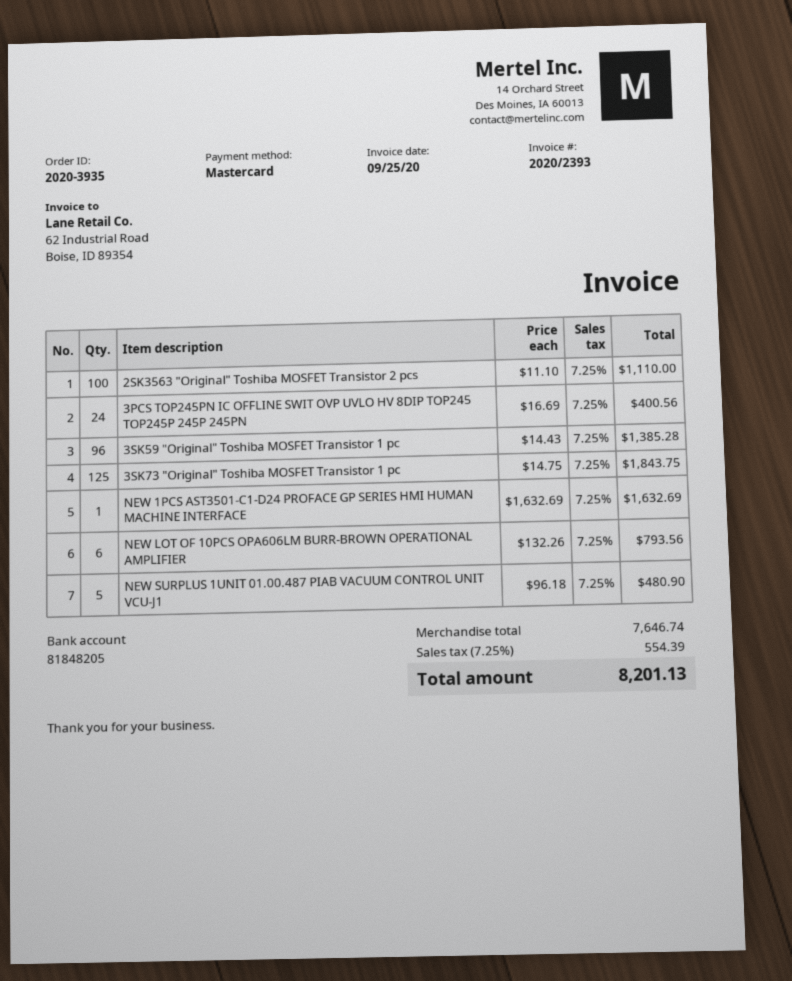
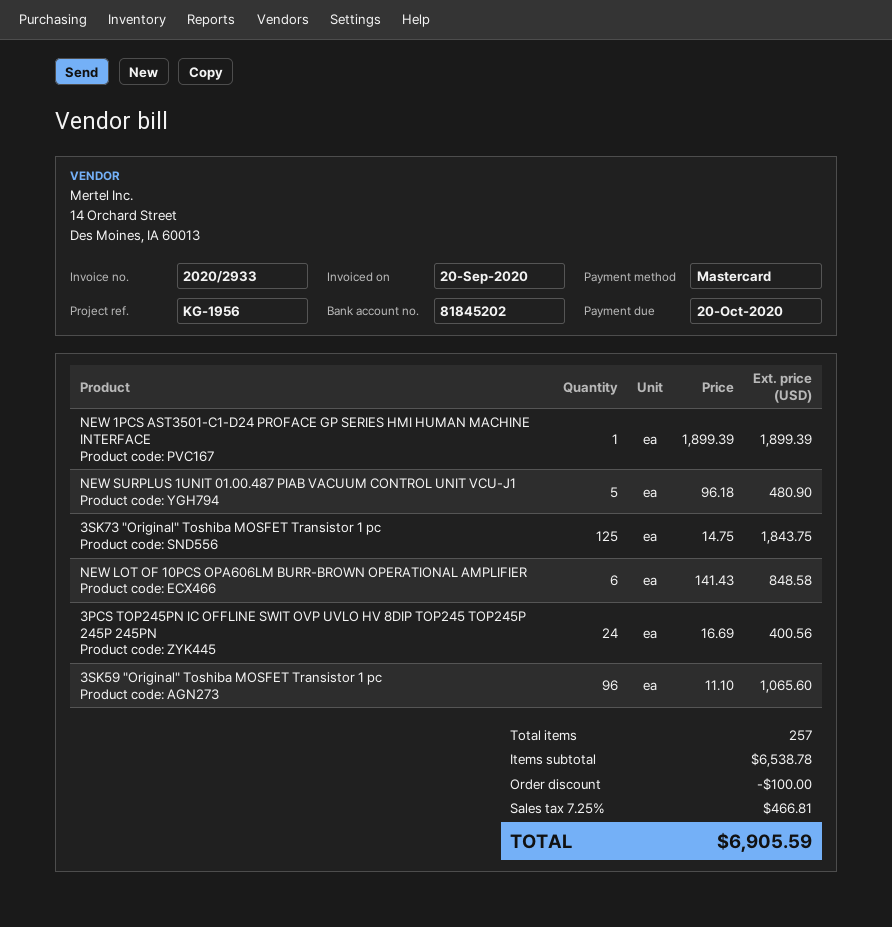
invoice number: 2020/2393 -> 2020/2933
invoice date: 2020-09-25 -> 2020-09-20
bank account: 81848205 -> 81845202
2SK3563 "Original" Toshiba MOSFET Transistor 2 pcs: 100 x 11.10 = 1110.00 -> none
3SK59 "Original" Toshiba MOSFET Transistor 1 pc: 96 x 14.43 = 1385.28 -> 96 x 11.10 = 1065.60
NEW 1PCS AST3501-C1-D24 PROFACE GP SERIES HMI HUMAN MACHINE INTERFACE: 1 x 1632.69 = 1632.69 -> 1 x 1899.39 = 1899.39
NEW LOT OF 10PCS OPA606LM BURR-BROWN OPERATIONAL AMPLIFIER: 6 x 132.26 = 793.56 -> 6 x 141.43 = 848.58
subtotal: 7646.74 -> 6538.78
discount: none -> 100.00
tax: 7.25% = 554.39 -> 7.25% = 466.81
total: 8201.13 -> 6905.59

